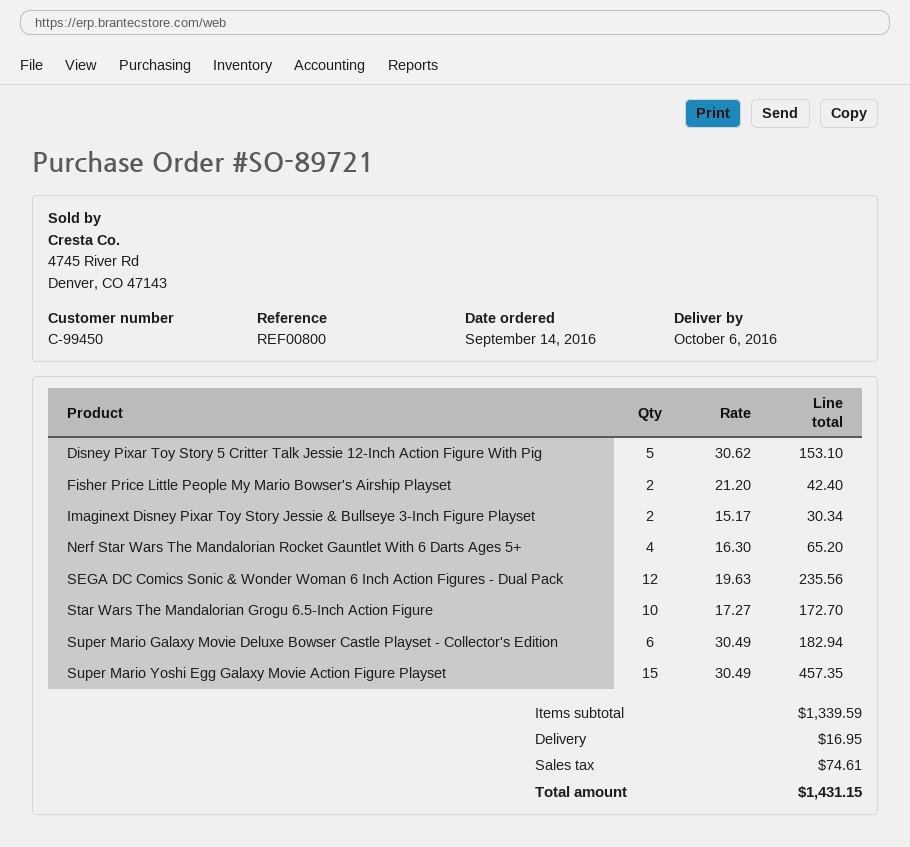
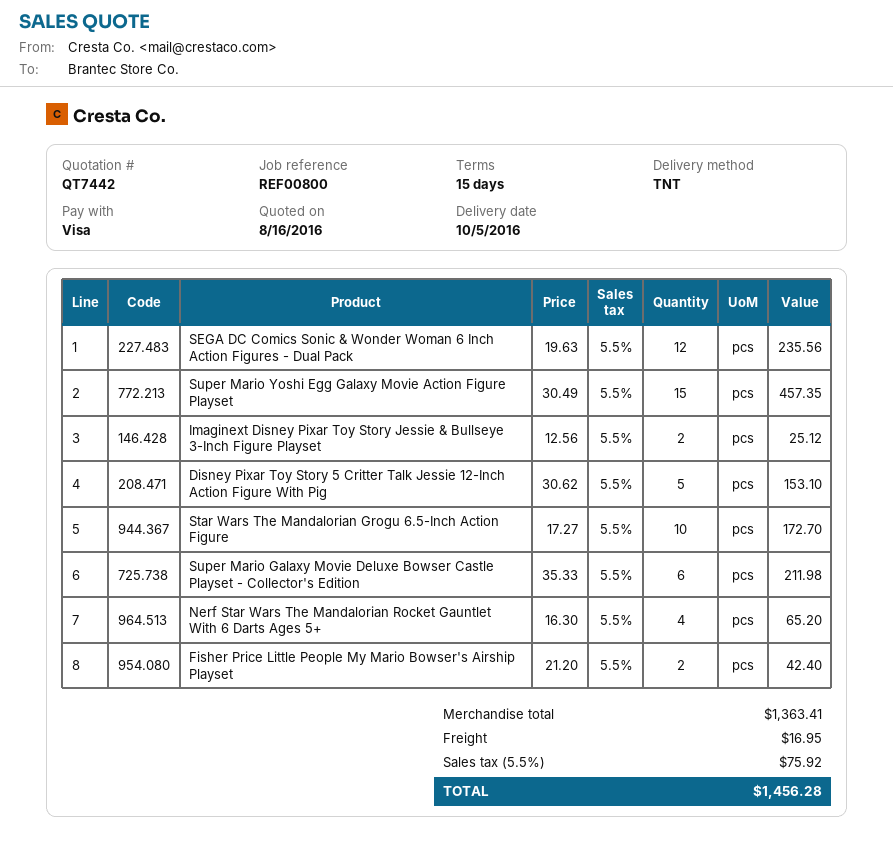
delivery date: 2016-10-06 -> 2016-10-05
Imaginext Disney Pixar Toy Story Jessie & Bullseye 3-Inch Figure Playset: 2 x 15.17 = 30.34 -> 2 x 12.56 = 25.12
Super Mario Galaxy Movie Deluxe Bowser Castle Playset - Collector's Edition: 6 x 30.49 = 182.94 -> 6 x 35.33 = 211.98
subtotal: 1339.59 -> 1363.41
tax: 74.61 -> 75.92
total: 1431.15 -> 1456.28

